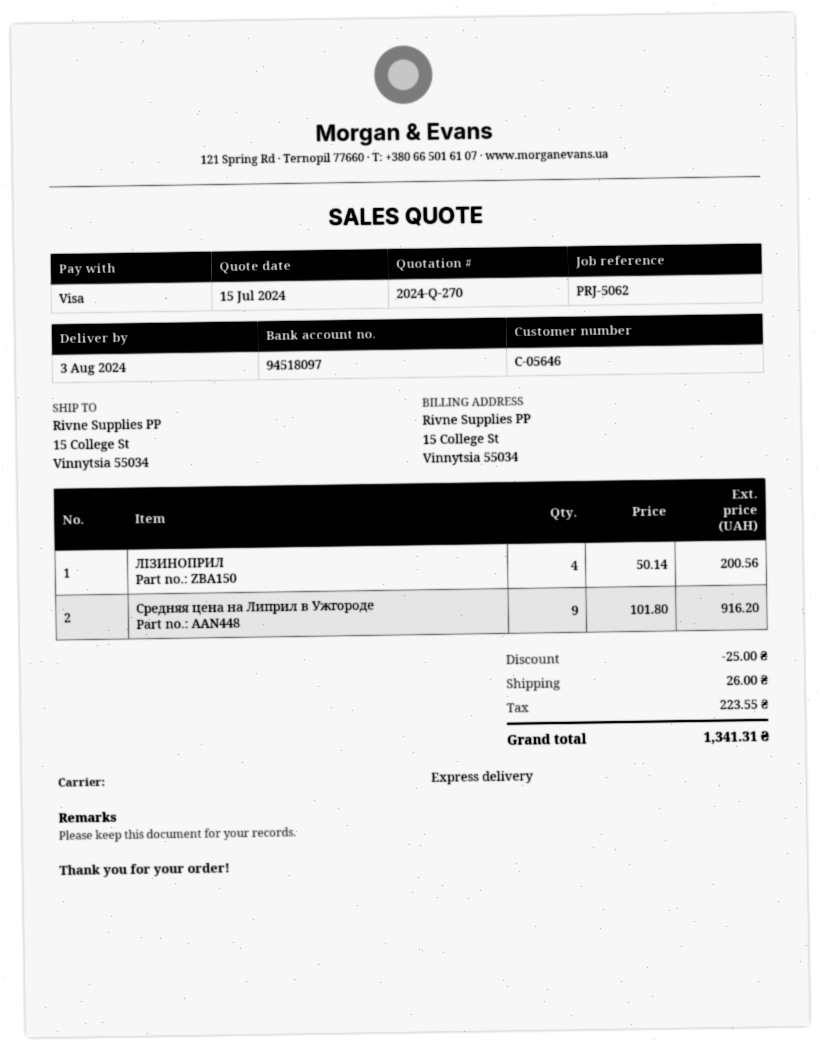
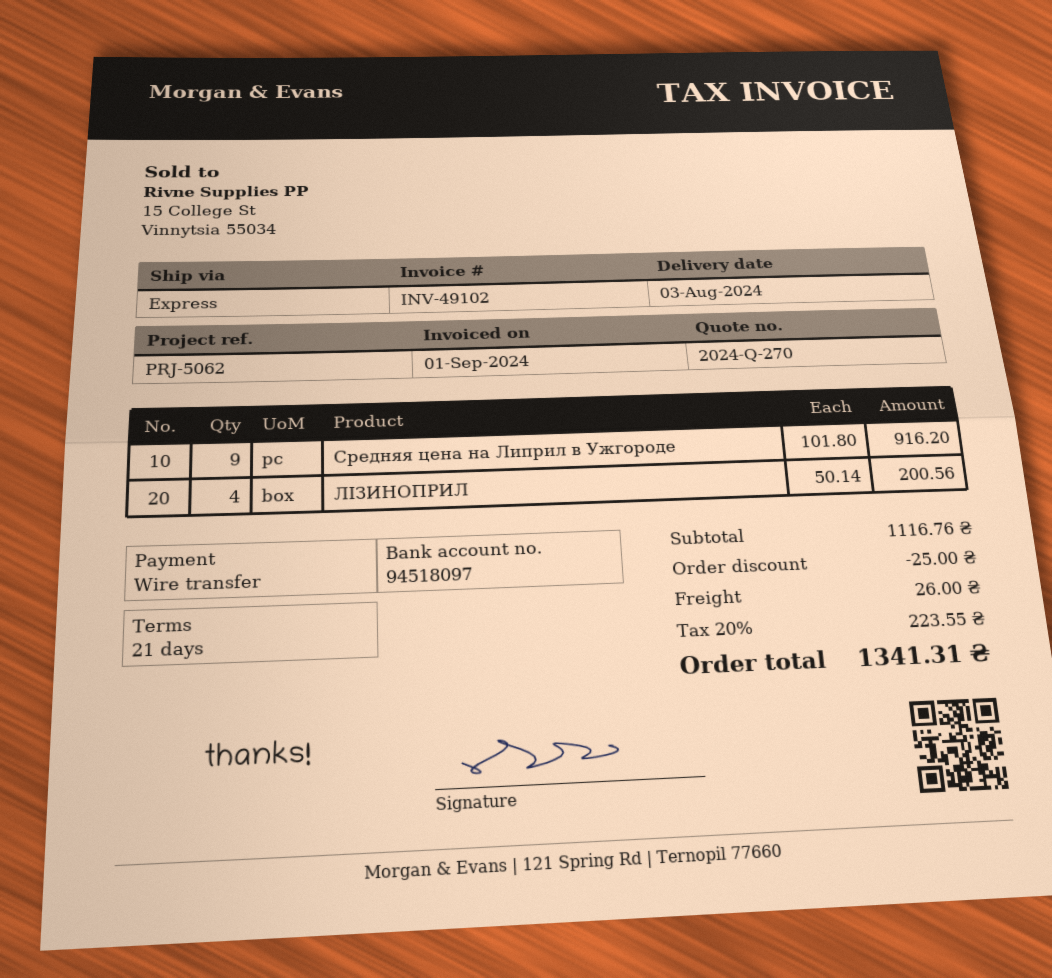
payment method: Visa -> bank transfer

